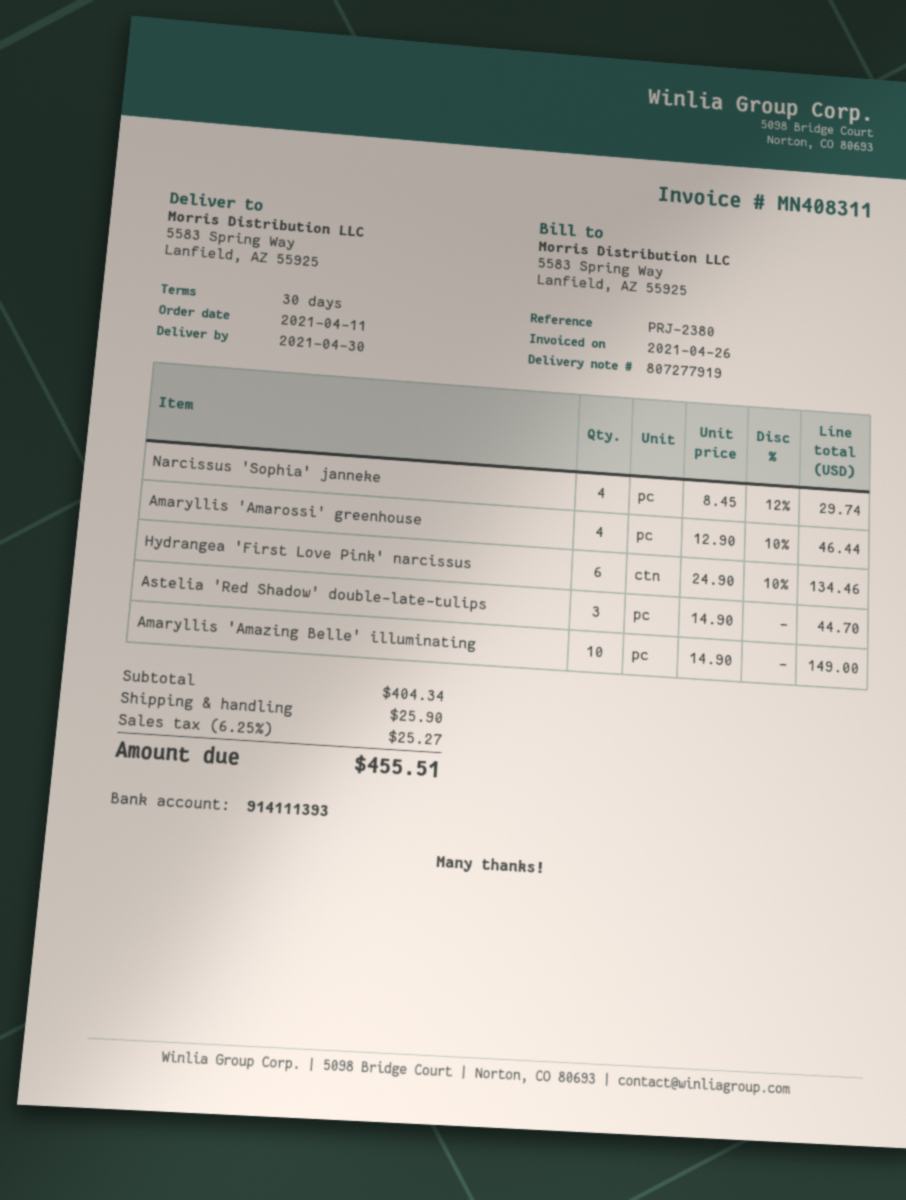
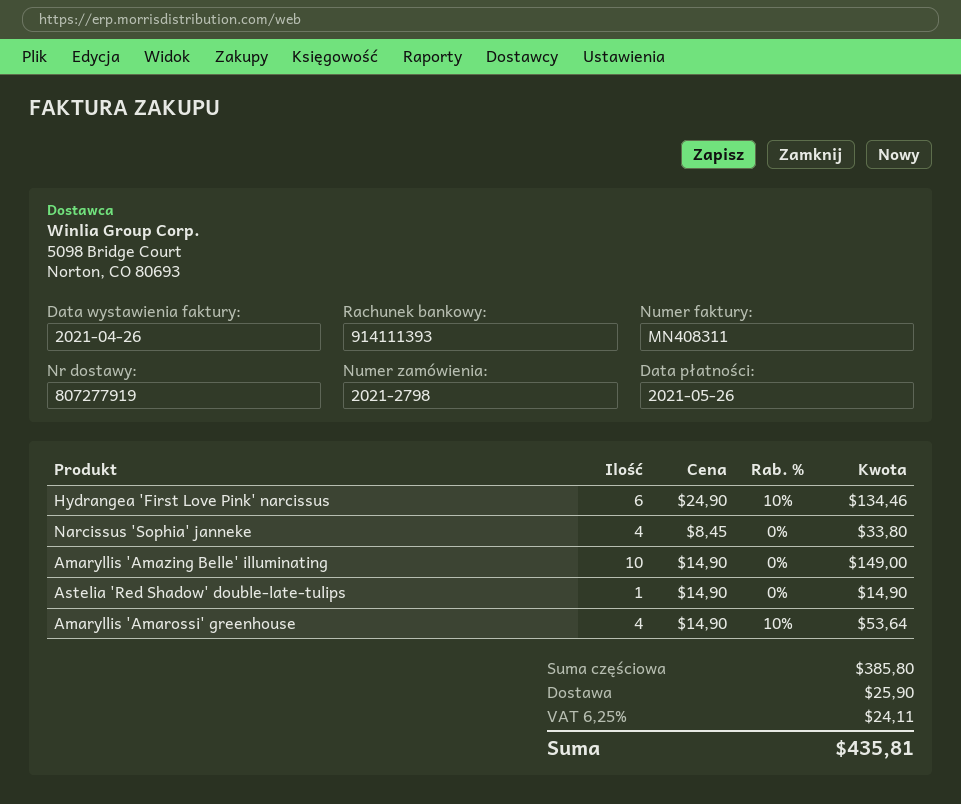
Narcissus 'Sophia' janneke: 4 x 8.45 - 12% = 29.74 -> 4 x 8.45 = 33.80
Amaryllis 'Amarossi' greenhouse: 4 x 12.90 - 10% = 46.44 -> 4 x 14.90 - 10% = 53.64
Astelia 'Red Shadow' double-late-tulips: 3 x 14.90 = 44.70 -> 1 x 14.90 = 14.90
subtotal: 404.34 -> 385.80
tax: 6.25% = 25.27 -> 6.25% = 24.11
total: 455.51 -> 435.81

